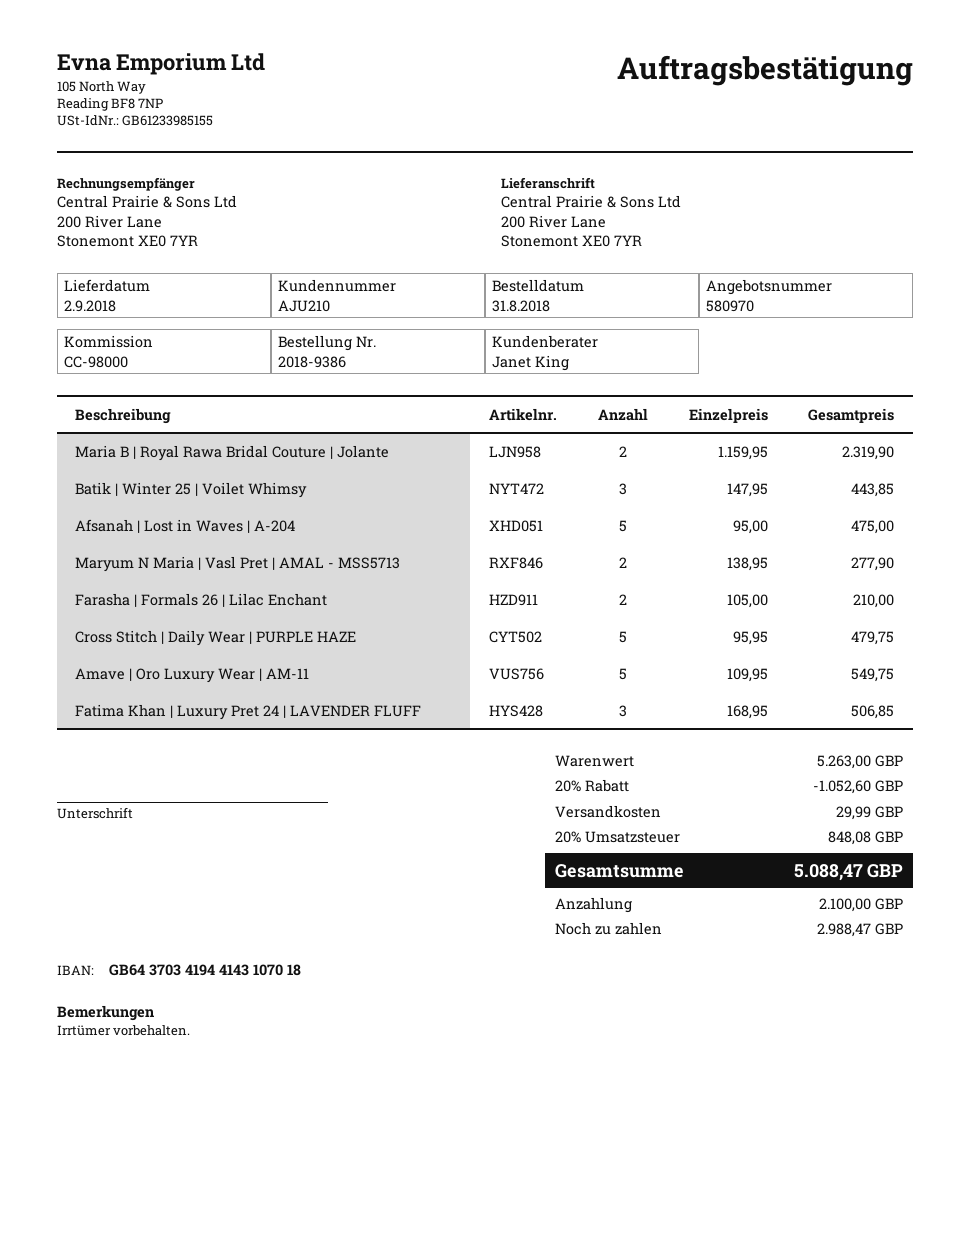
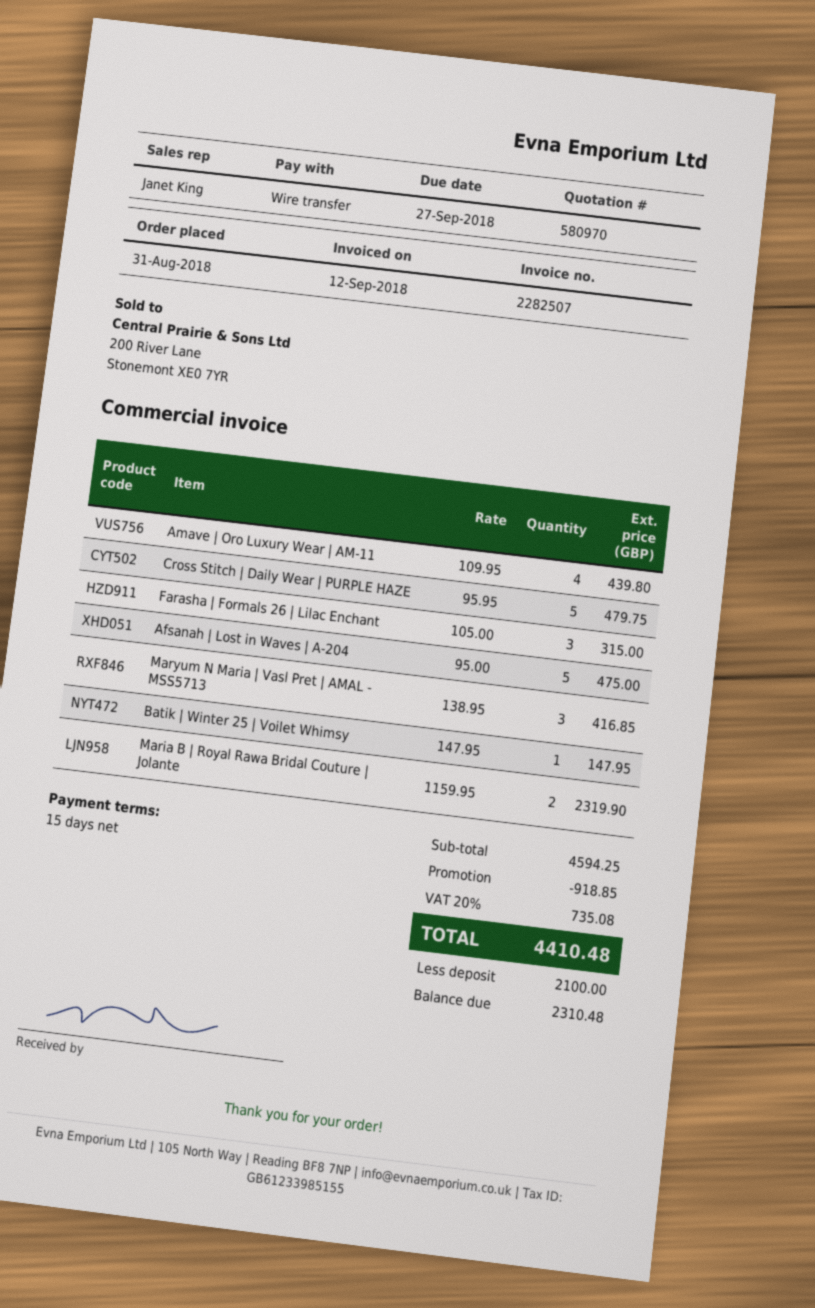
Batik | Winter 25 | Voilet Whimsy: 3 x 147.95 = 443.85 -> 1 x 147.95 = 147.95
Maryum N Maria | Vasl Pret | AMAL - MSS5713: 2 x 138.95 = 277.90 -> 3 x 138.95 = 416.85
Farasha | Formals 26 | Lilac Enchant: 2 x 105.00 = 210.00 -> 3 x 105.00 = 315.00
Amave | Oro Luxury Wear | AM-11: 5 x 109.95 = 549.75 -> 4 x 109.95 = 439.80
Fatima Khan | Luxury Pret 24 | LAVENDER FLUFF: 3 x 168.95 = 506.85 -> none
subtotal: 5263.00 -> 4594.25
discount: 1052.60 -> 918.85
shipping: 29.99 -> none
tax: 20% = 848.08 -> 20% = 735.08
total: 5088.47 -> 4410.48
balance: 2988.47 -> 2310.48

